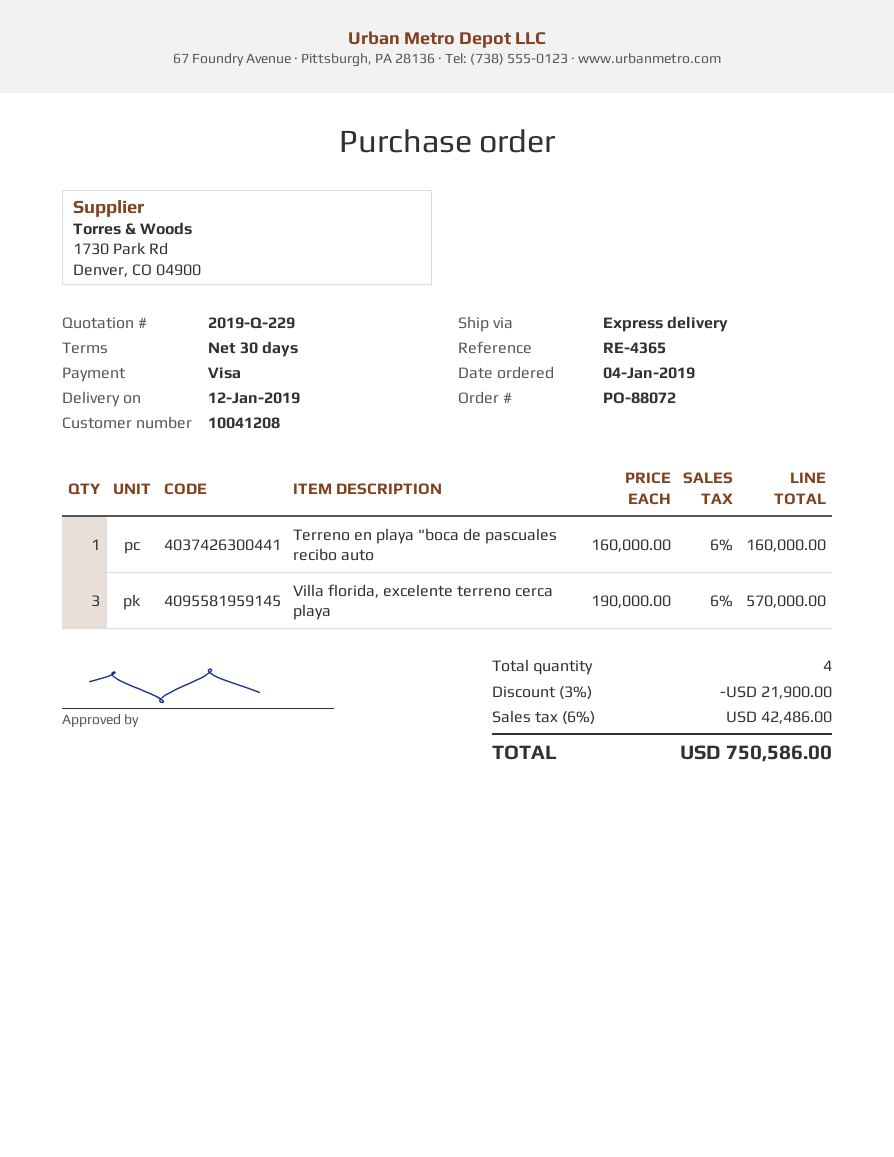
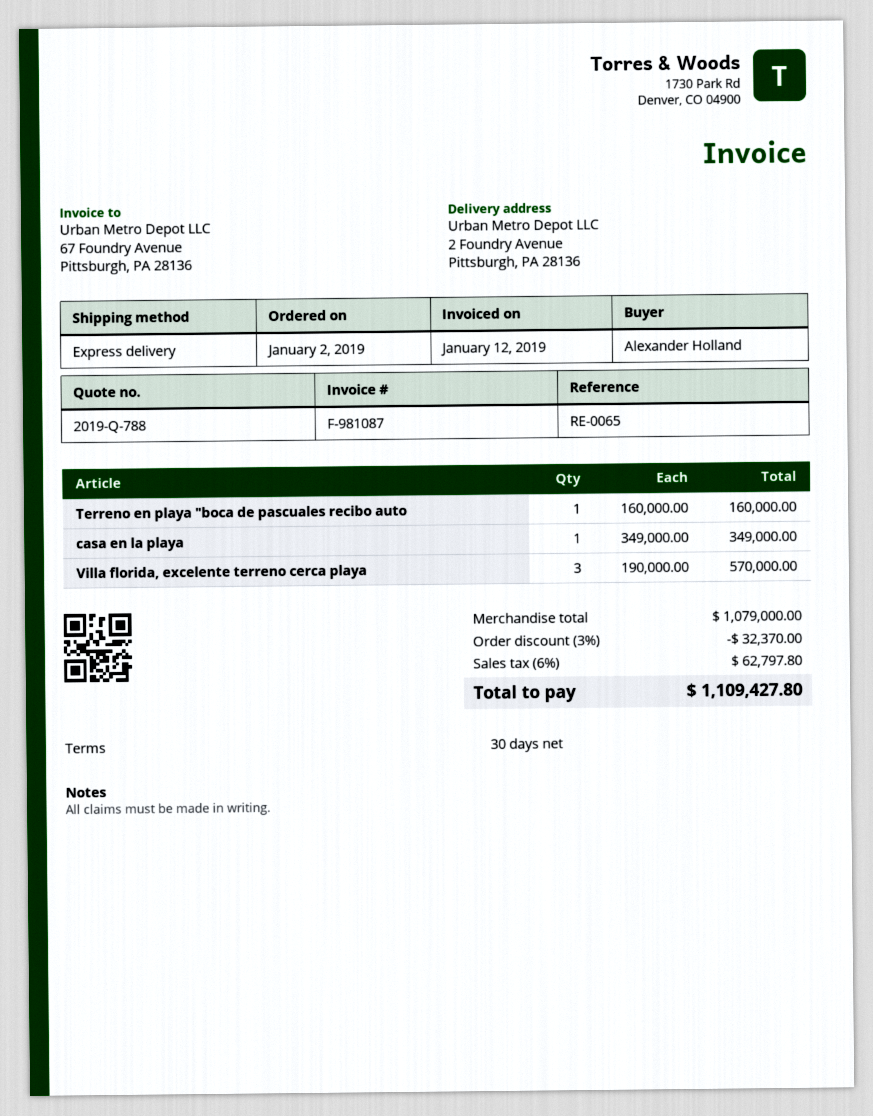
quote number: 2019-Q-229 -> 2019-Q-788
order date: 2019-01-04 -> 2019-01-02
reference: RE-4365 -> RE-0065
casa en la playa: none -> 1 x 349000.00 = 349000.00
discount: 3% = 21900.00 -> 3% = 32370.00
tax: 6% = 42486.00 -> 6% = 62797.80
total: 750586.00 -> 1109427.80

